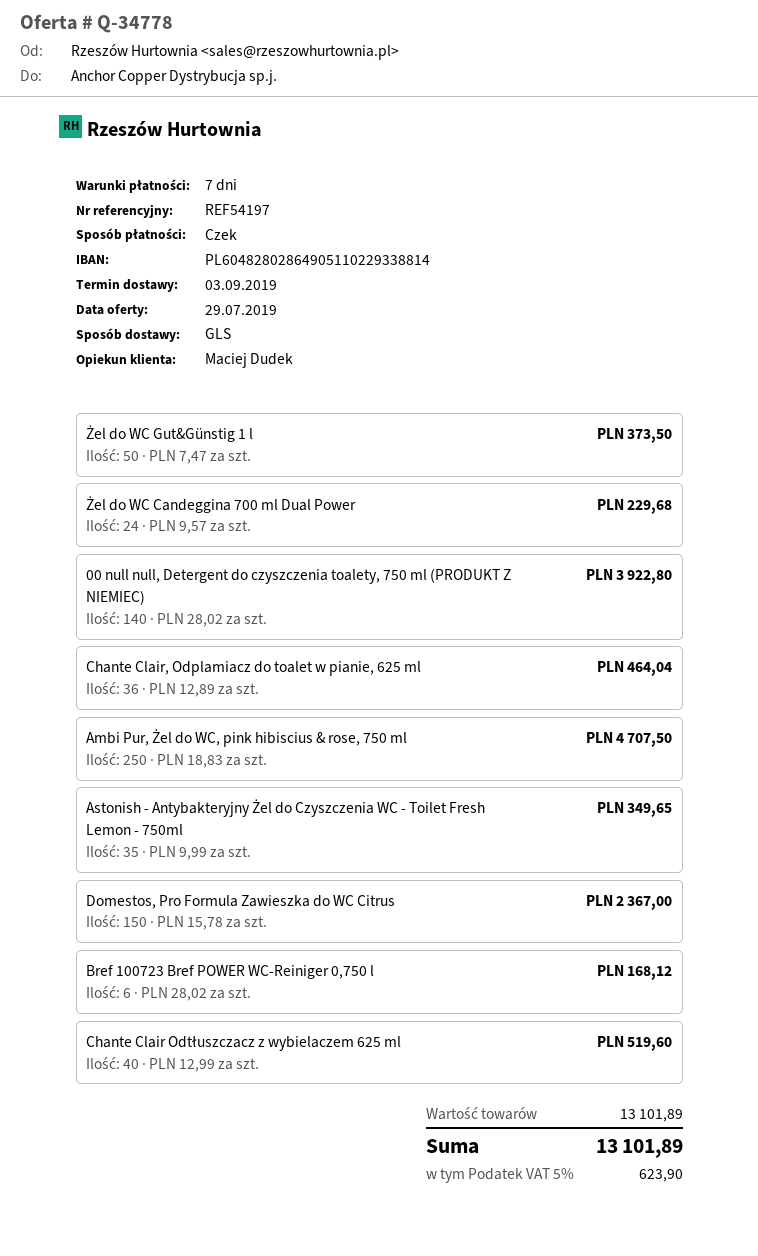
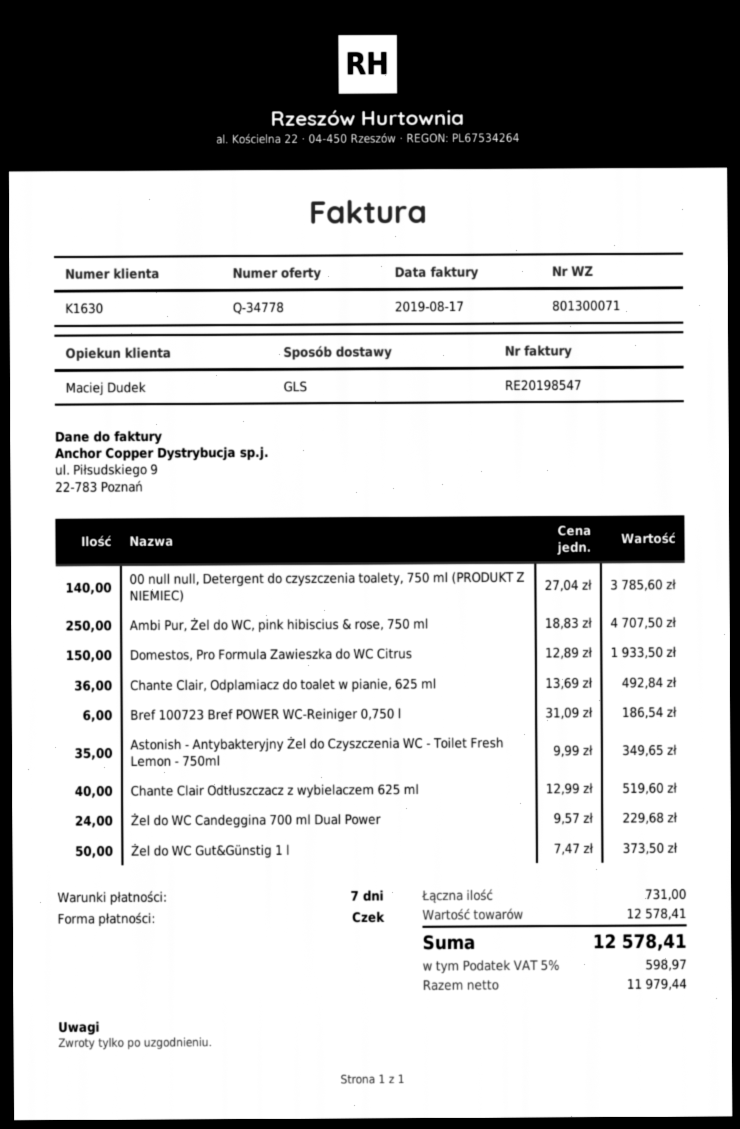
00 null null, Detergent do czyszczenia toalety, 750 ml (PRODUKT Z NIEMIEC): 140 x 28.02 = 3922.80 -> 140 x 27.04 = 3785.60
Chante Clair, Odplamiacz do toalet w pianie, 625 ml: 36 x 12.89 = 464.04 -> 36 x 13.69 = 492.84
Domestos, Pro Formula Zawieszka do WC Citrus: 150 x 15.78 = 2367.00 -> 150 x 12.89 = 1933.50
Bref 100723 Bref POWER WC-Reiniger 0,750 l: 6 x 28.02 = 168.12 -> 6 x 31.09 = 186.54
subtotal: 13101.89 -> 12578.41
tax: 5% = 623.90 -> 5% = 598.97
total: 13101.89 -> 12578.41

